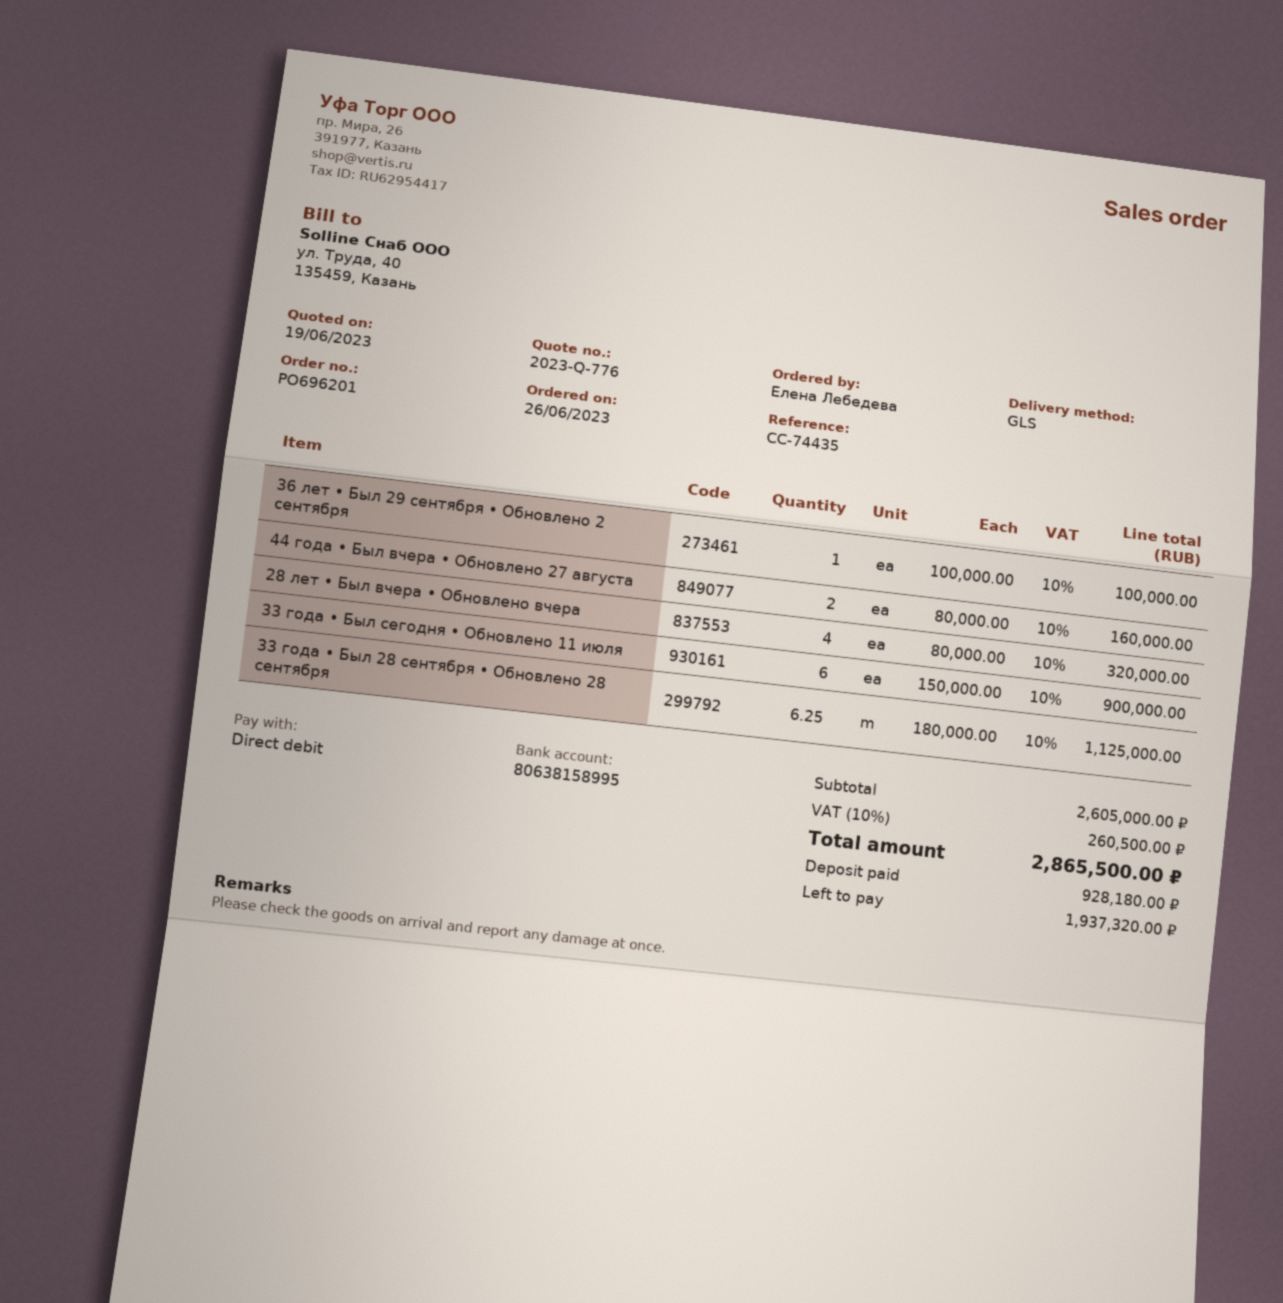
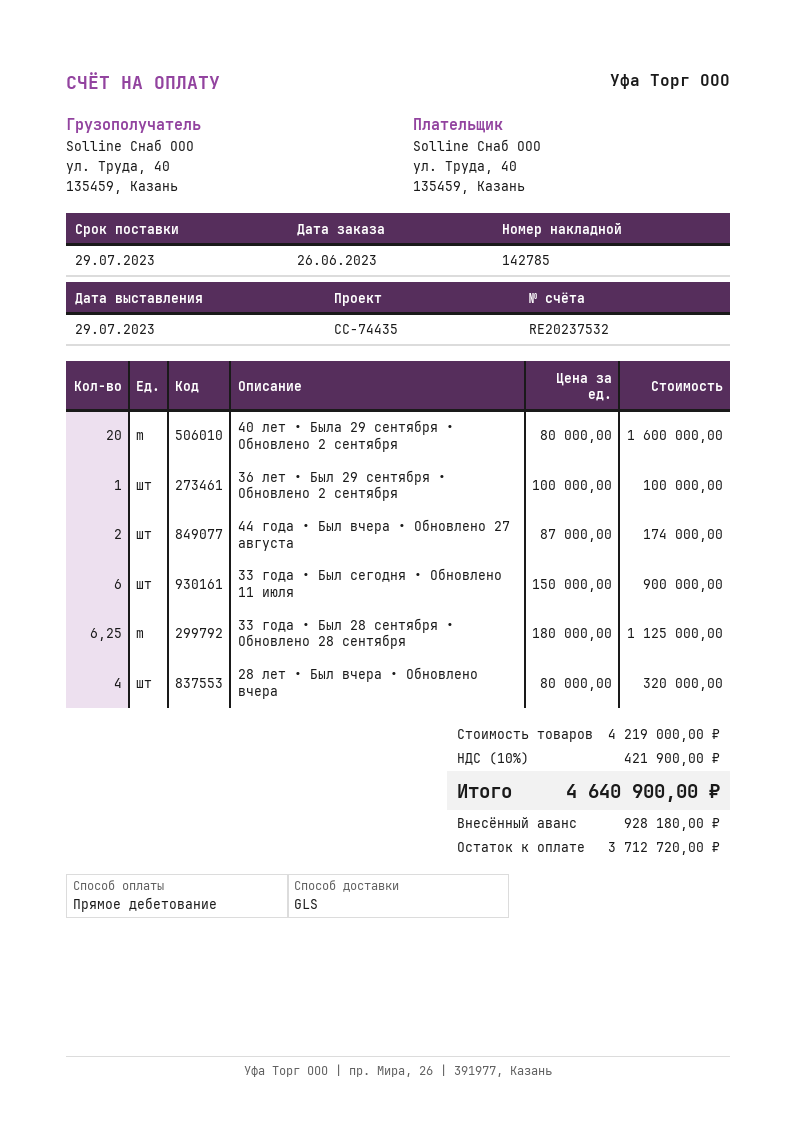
44 года • Был вчера • Обновлено 27 августа: 2 x 80000.00 = 160000.00 -> 2 x 87000.00 = 174000.00
40 лет • Была 29 сентября • Обновлено 2 сентября: none -> 20 x 80000.00 = 1600000.00
subtotal: 2605000.00 -> 4219000.00
tax: 10% = 260500.00 -> 10% = 421900.00
total: 2865500.00 -> 4640900.00
balance: 1937320.00 -> 3712720.00

